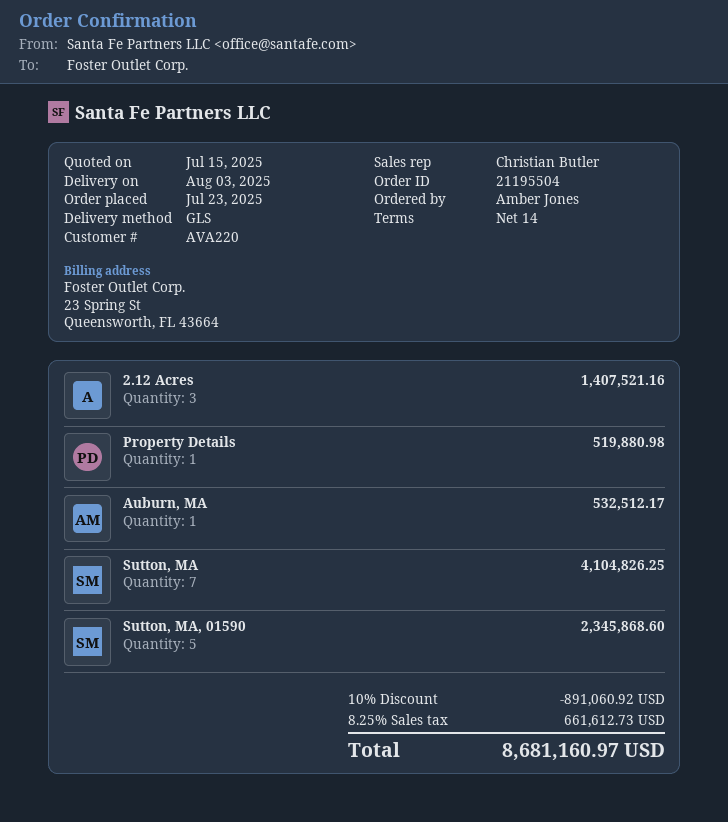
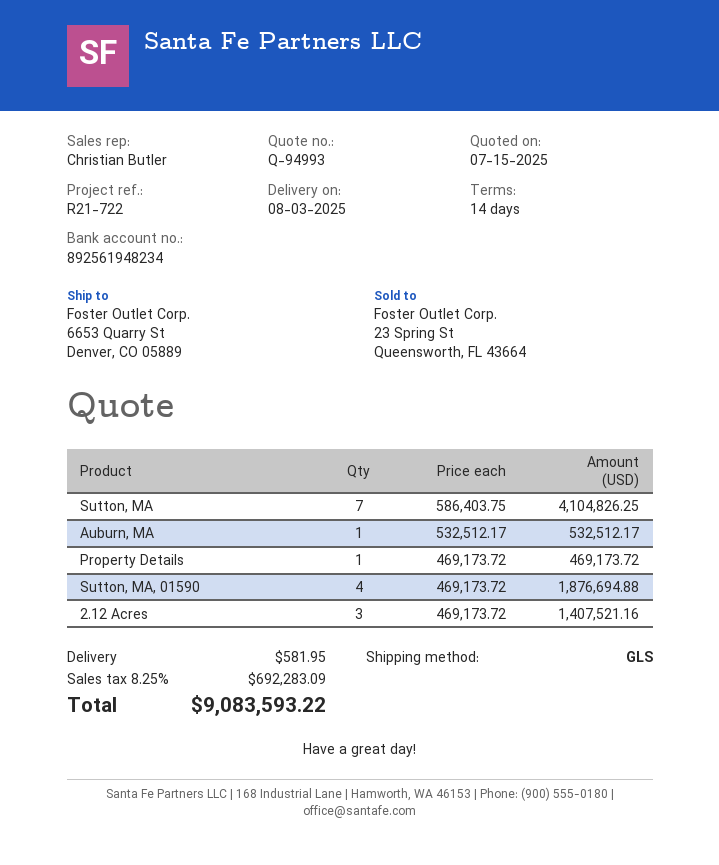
Property Details: 1 for 519880.98 -> 1 for 469173.72
Sutton, MA, 01590: 5 for 2345868.60 -> 4 for 1876694.88
discount: 10% = 891060.92 -> none
shipping: none -> 581.95
tax: 8.25% = 661612.73 -> 8.25% = 692283.09
total: 8681160.97 -> 9083593.22

